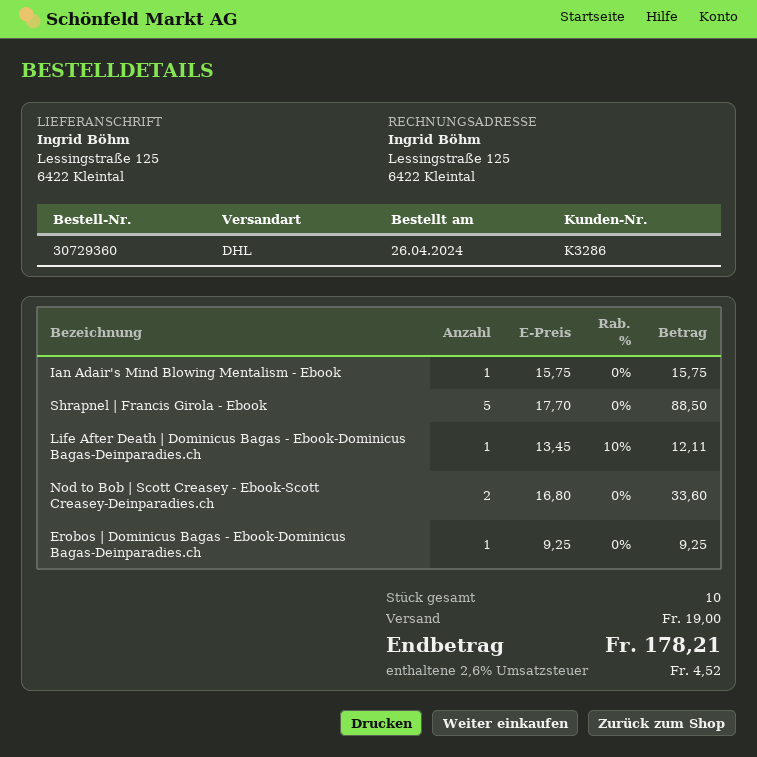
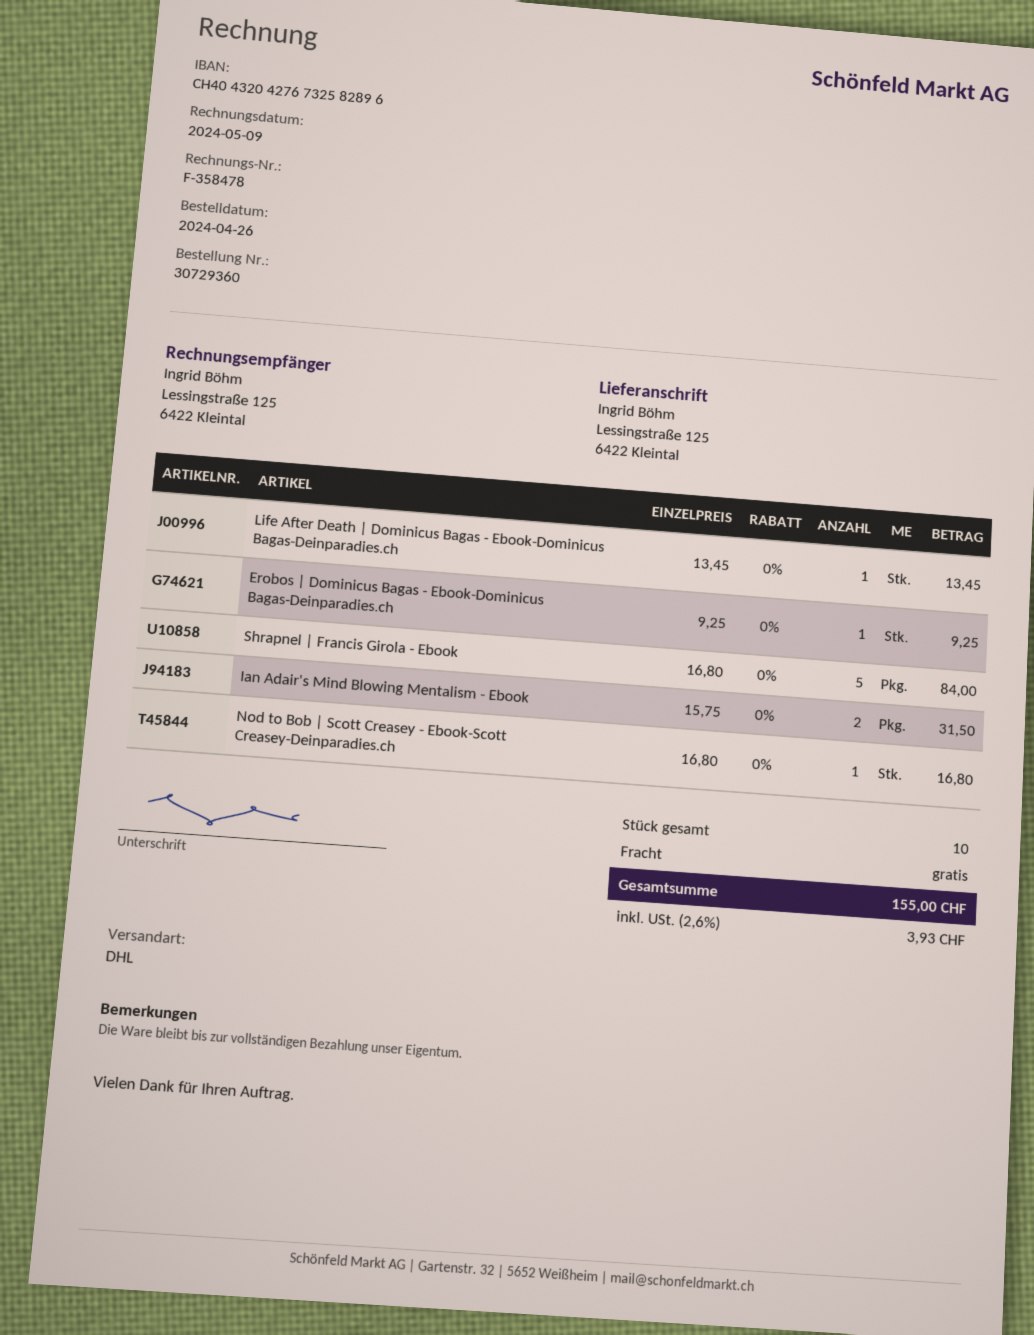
Ian Adair's Mind Blowing Mentalism - Ebook: 1 x 15.75 = 15.75 -> 2 x 15.75 = 31.50
Shrapnel | Francis Girola - Ebook: 5 x 17.70 = 88.50 -> 5 x 16.80 = 84.00
Life After Death | Dominicus Bagas - Ebook-Dominicus Bagas-Deinparadies.ch: 1 x 13.45 - 10% = 12.11 -> 1 x 13.45 = 13.45
Nod to Bob | Scott Creasey - Ebook-Scott Creasey-Deinparadies.ch: 2 x 16.80 = 33.60 -> 1 x 16.80 = 16.80
shipping: 19.00 -> 0.00
tax: 2.6% = 4.52 -> 2.6% = 3.93
total: 178.21 -> 155.00

